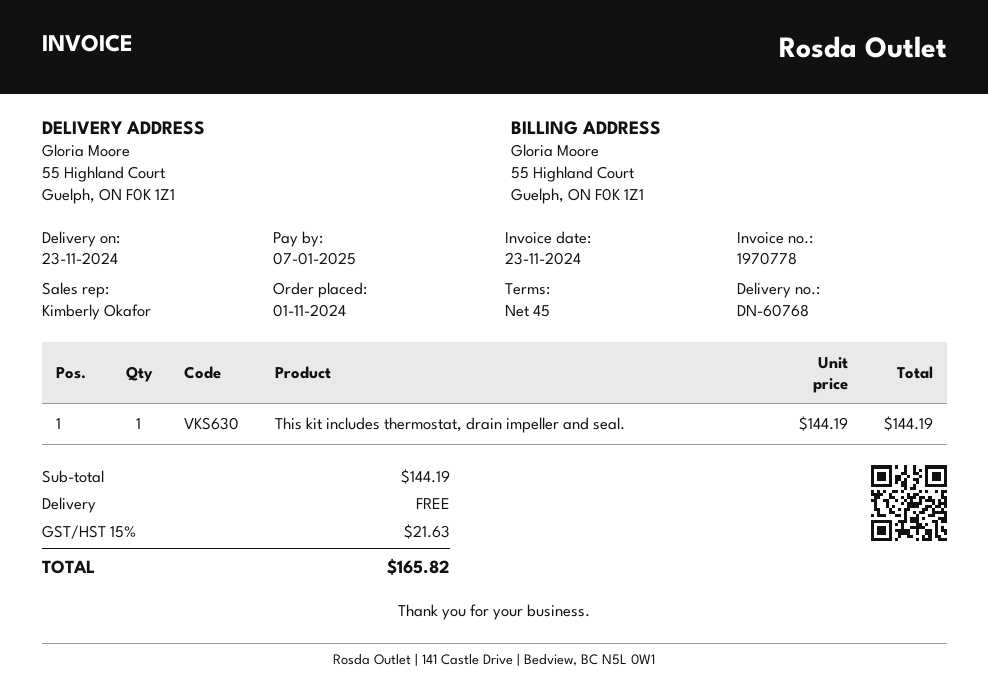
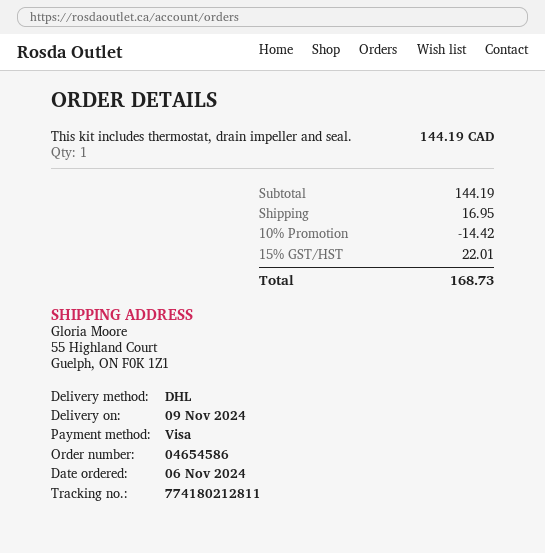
order date: 2024-11-01 -> 2024-11-06
delivery date: 2024-11-23 -> 2024-11-09
discount: none -> 10% = 14.42
shipping: 0.00 -> 16.95
tax: 15% = 21.63 -> 15% = 22.01
total: 165.82 -> 168.73

